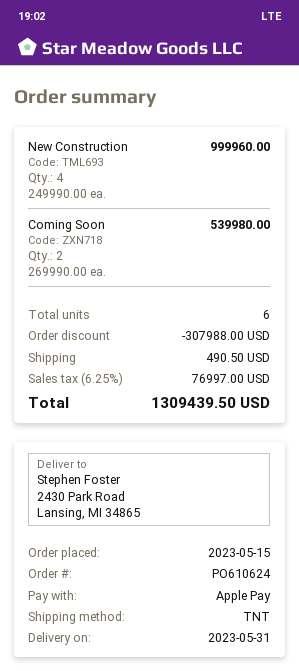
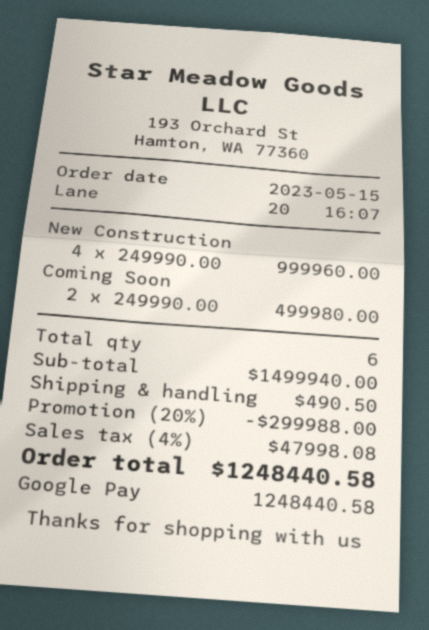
payment method: Apple Pay -> Google Pay
Coming Soon: 2 x 269990.00 = 539980.00 -> 2 x 249990.00 = 499980.00
discount: 307988.00 -> 299988.00
tax: 6.25% = 76997.00 -> 4% = 47998.08
total: 1309439.50 -> 1248440.58

